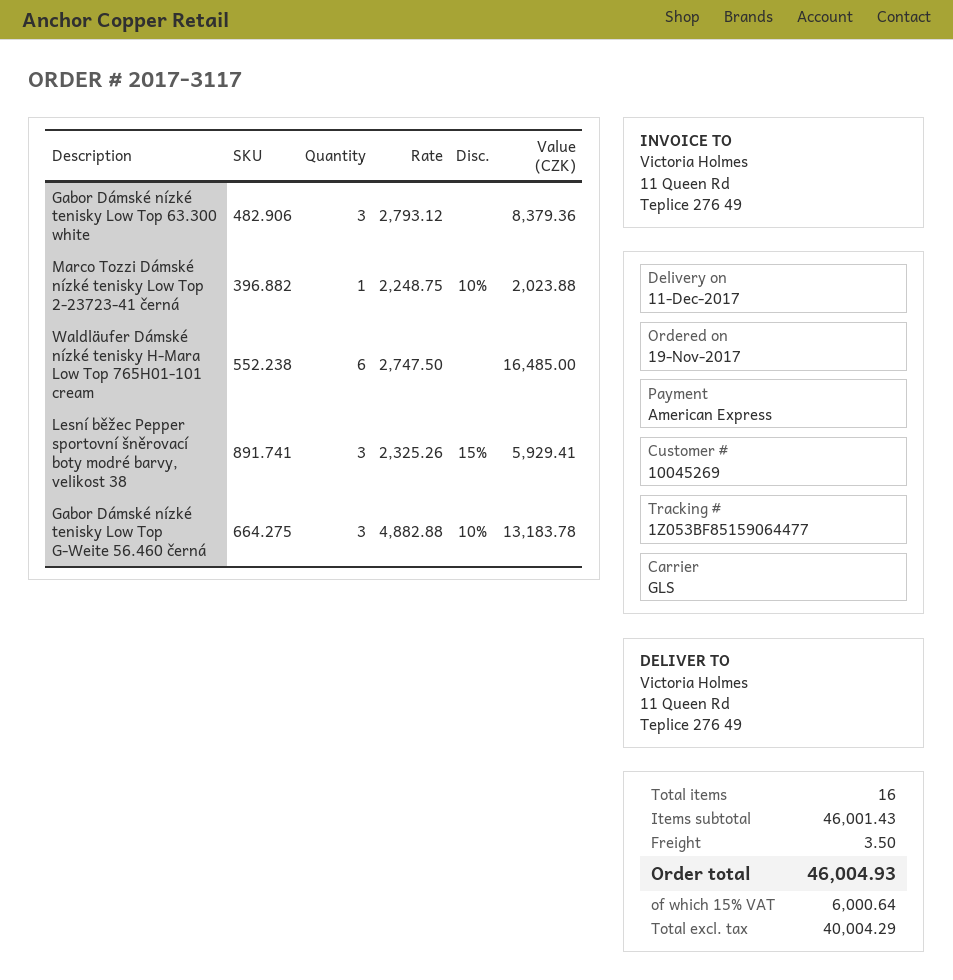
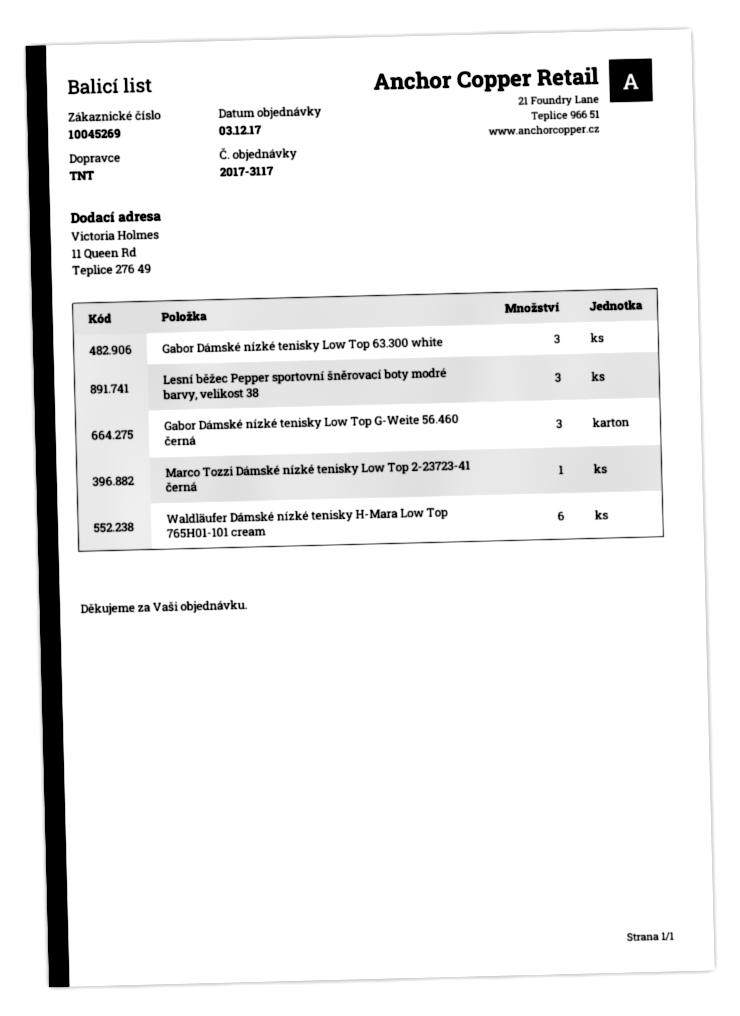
order date: 2017-11-19 -> 2017-12-03
shipping method: GLS -> TNT

